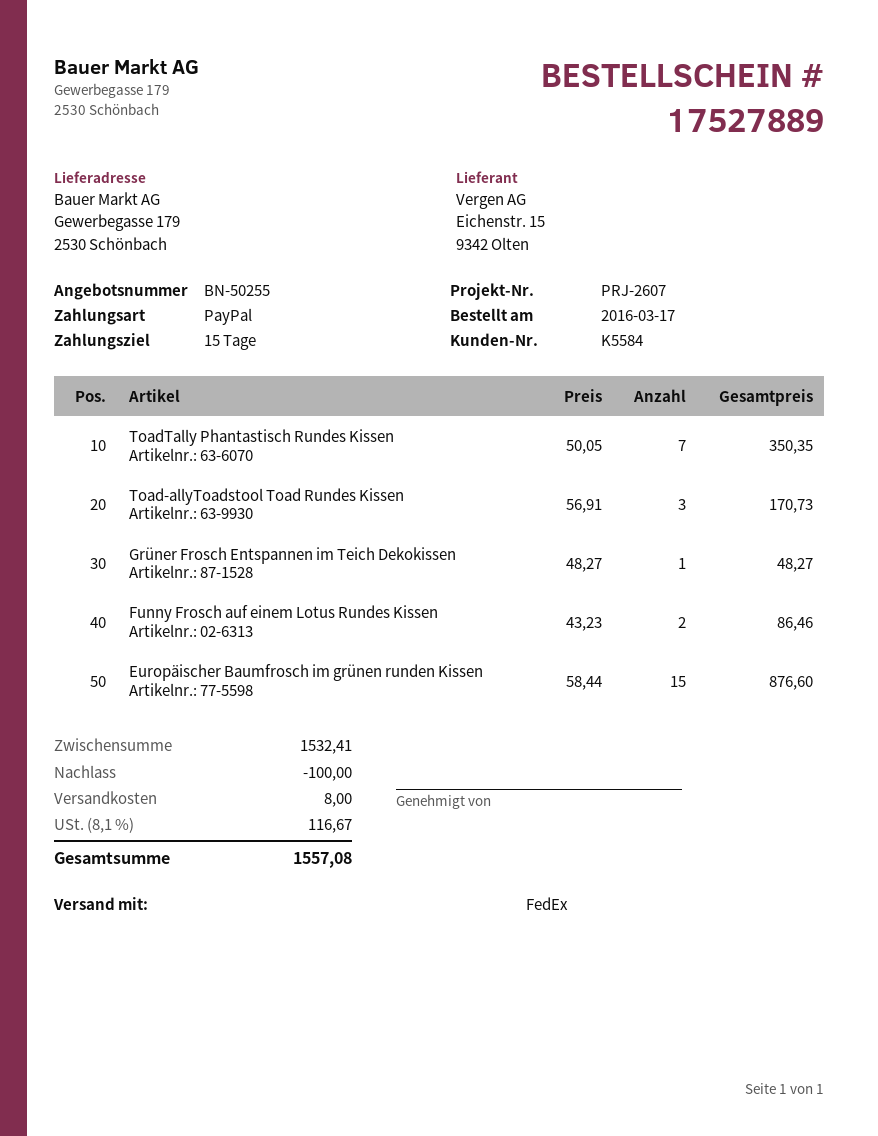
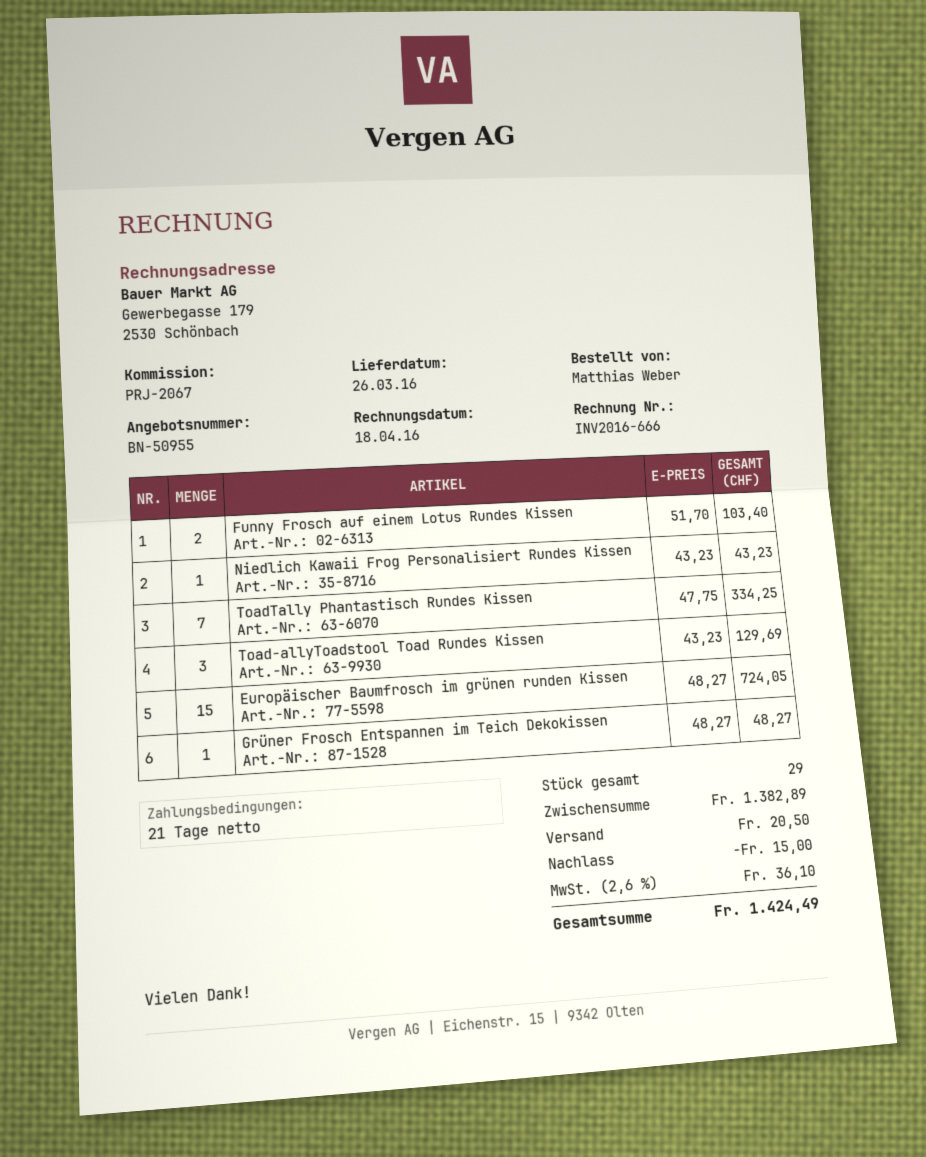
quote number: BN-50255 -> BN-50955
payment terms: 15 days -> 21 days
reference: PRJ-2607 -> PRJ-2067
ToadTally Phantastisch Rundes Kissen: 7 x 50.05 = 350.35 -> 7 x 47.75 = 334.25
Toad-allyToadstool Toad Rundes Kissen: 3 x 56.91 = 170.73 -> 3 x 43.23 = 129.69
Funny Frosch auf einem Lotus Rundes Kissen: 2 x 43.23 = 86.46 -> 2 x 51.70 = 103.40
Europäischer Baumfrosch im grünen runden Kissen: 15 x 58.44 = 876.60 -> 15 x 48.27 = 724.05
Niedlich Kawaii Frog Personalisiert Rundes Kissen: none -> 1 x 43.23 = 43.23
subtotal: 1532.41 -> 1382.89
discount: 100.00 -> 15.00
shipping: 8.00 -> 20.50
tax: 8.1% = 116.67 -> 2.6% = 36.10
total: 1557.08 -> 1424.49

